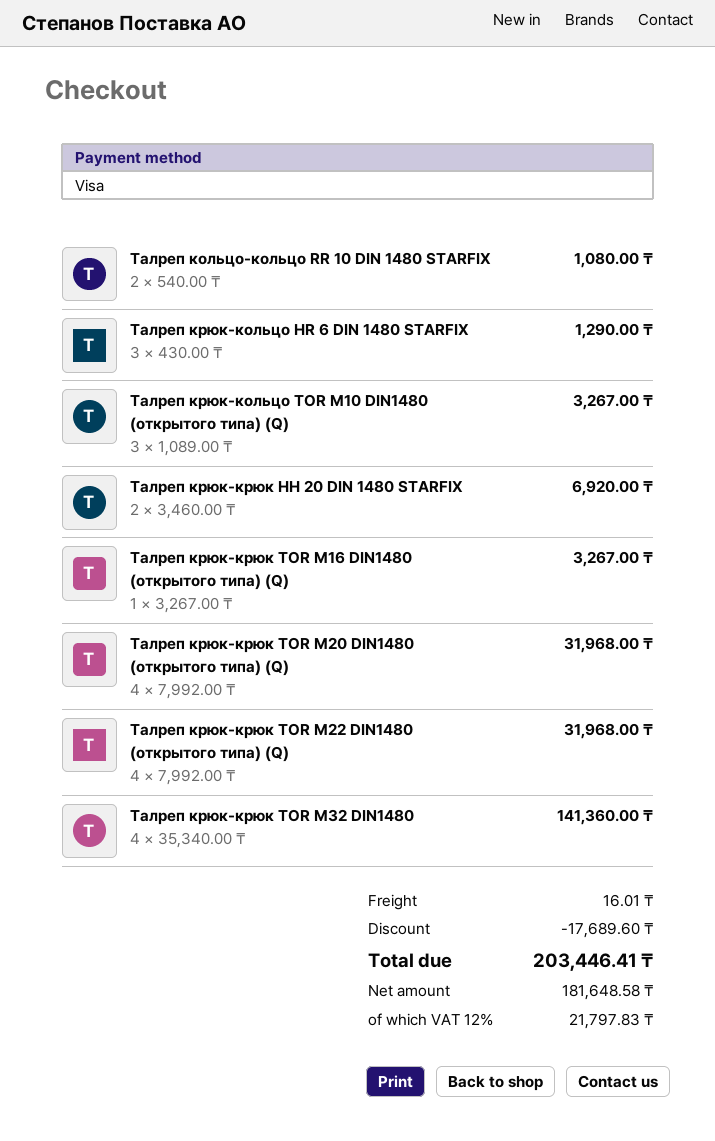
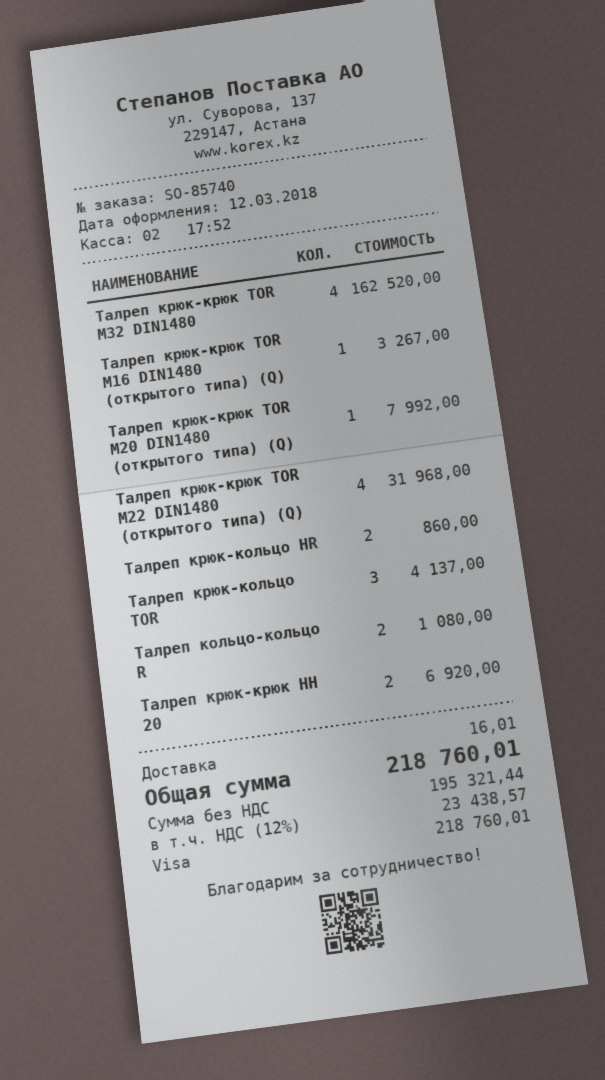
Талреп крюк-кольцо HR 6 DIN 1480 STARFIX: 3 for 1290.00 -> 2 for 860.00
Талреп крюк-кольцо TOR М10 DIN1480 (открытого типа) (Q): 3 for 3267.00 -> 3 for 4137.00
Талреп крюк-крюк TOR М20 DIN1480 (открытого типа) (Q): 4 for 31968.00 -> 1 for 7992.00
Талреп крюк-крюк TOR М32 DIN1480: 4 for 141360.00 -> 4 for 162520.00
discount: 17689.60 -> none
net: 181648.58 -> 195321.44
tax: 12% = 21797.83 -> 12% = 23438.57
total: 203446.41 -> 218760.01

